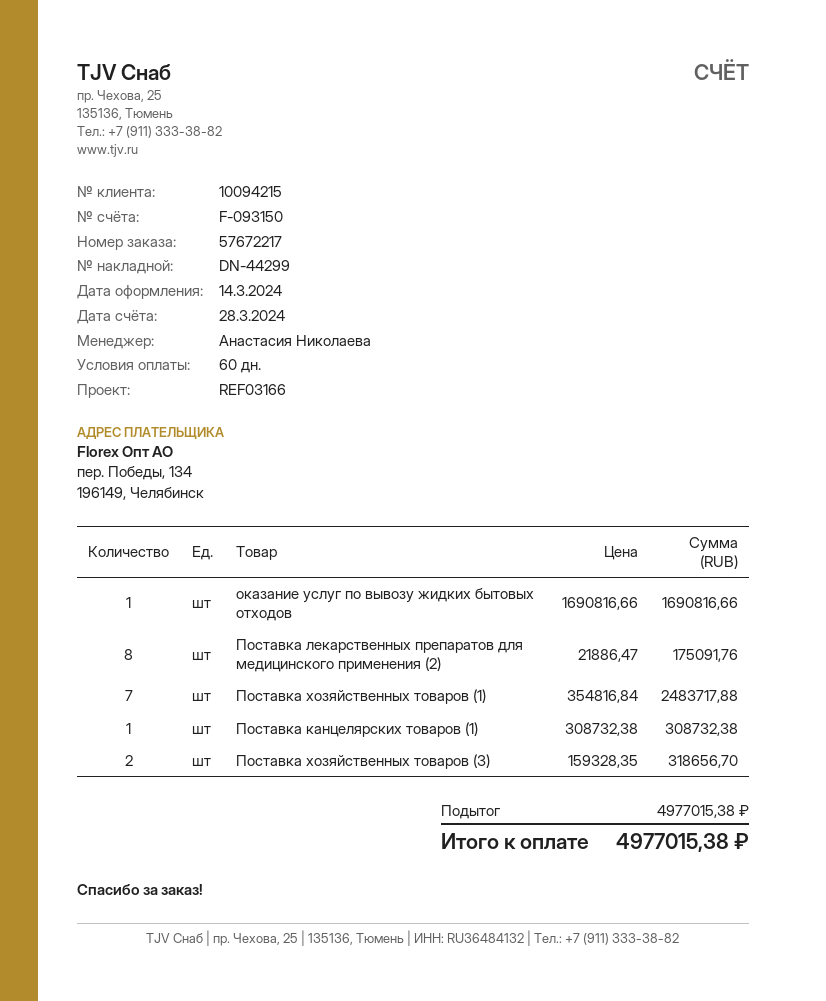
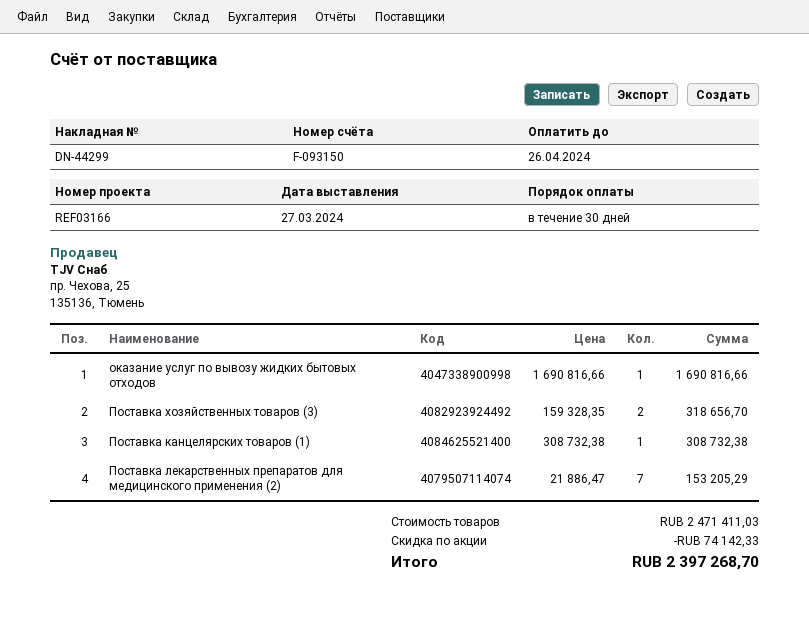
invoice date: 2024-03-28 -> 2024-03-27
payment terms: 60 days -> 30 days
Поставка лекарственных препаратов для медицинского применения (2): 8 x 21886.47 = 175091.76 -> 7 x 21886.47 = 153205.29
Поставка хозяйственных товаров (1): 7 x 354816.84 = 2483717.88 -> none
subtotal: 4977015.38 -> 2471411.03
discount: none -> 74142.33
total: 4977015.38 -> 2397268.70

